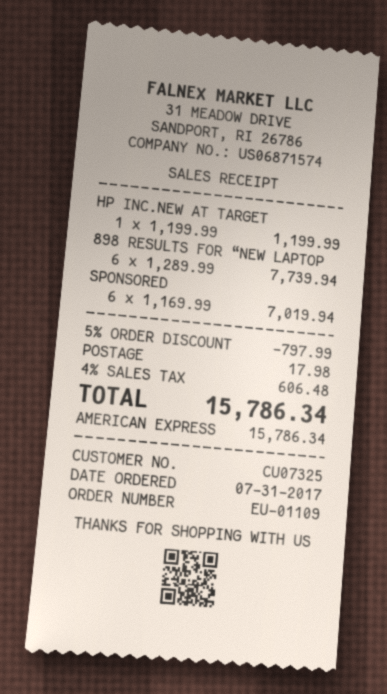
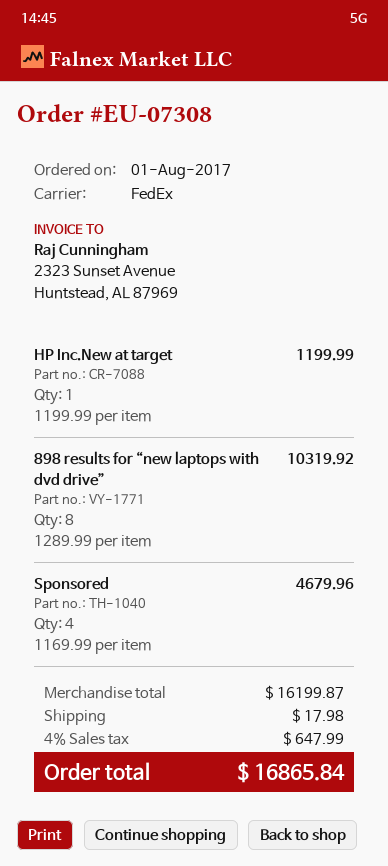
order number: EU-01109 -> EU-07308
order date: 2017-07-31 -> 2017-08-01
898 RESULTS FOR “NEW LAPTOP: 6 x 1289.99 = 7739.94 -> 8 x 1289.99 = 10319.92
SPONSORED: 6 x 1169.99 = 7019.94 -> 4 x 1169.99 = 4679.96
discount: 5% = 797.99 -> none
tax: 4% = 606.48 -> 4% = 647.99
total: 15786.34 -> 16865.84

